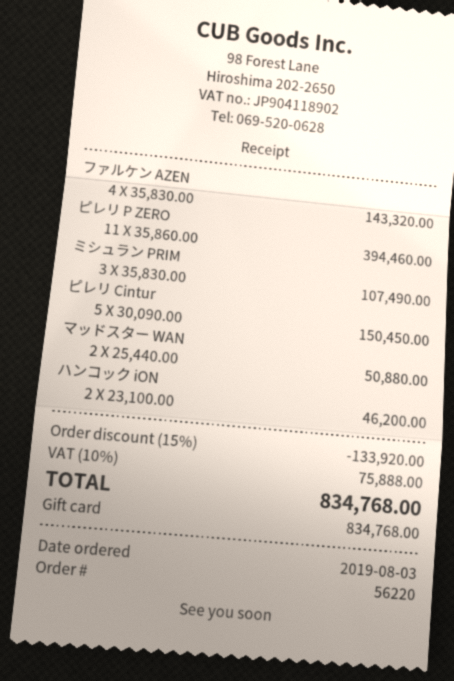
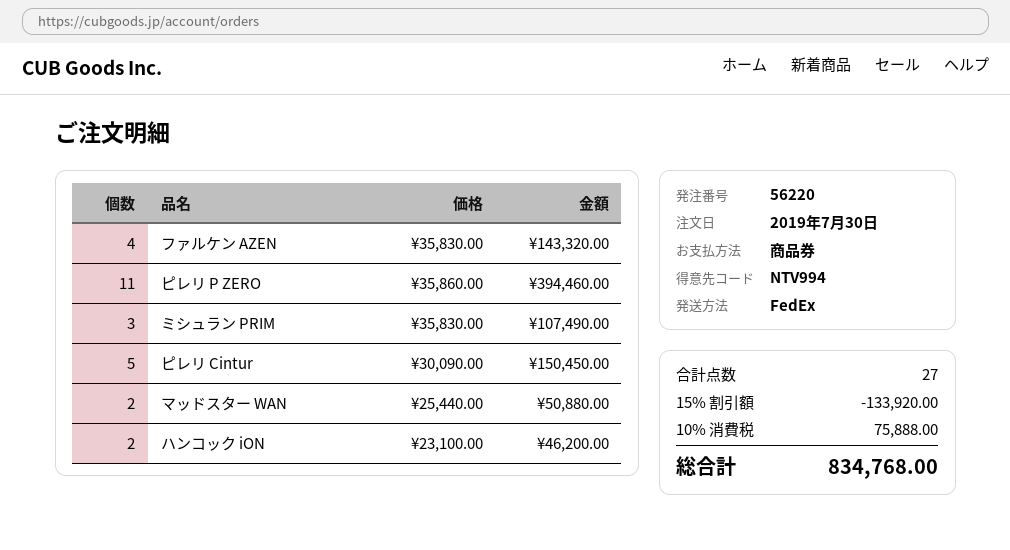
order date: 2019-08-03 -> 2019-07-30

